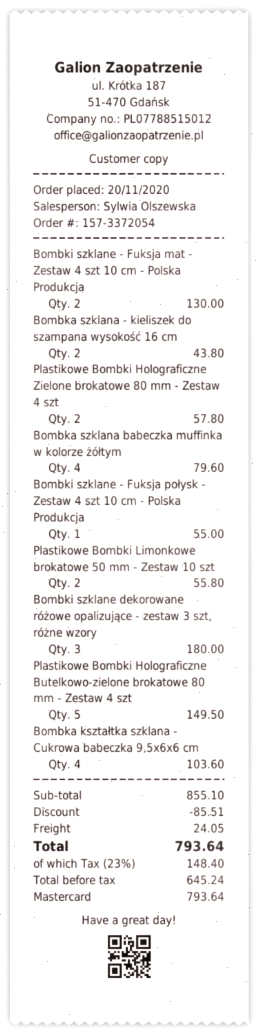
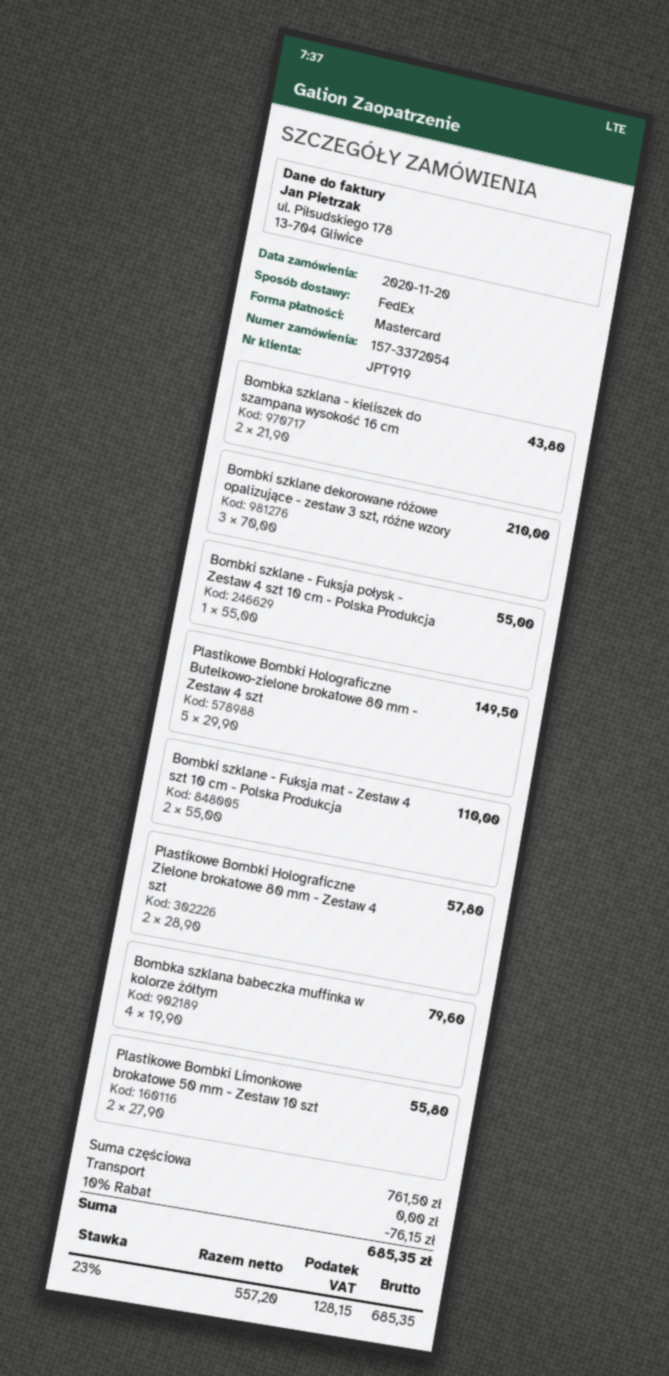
Bombki szklane - Fuksja mat - Zestaw 4 szt 10 cm - Polska Produkcja: 2 for 130.00 -> 2 for 110.00
Bombki szklane dekorowane różowe opalizujące - zestaw 3 szt, różne wzory: 3 for 180.00 -> 3 for 210.00
Bombka kształtka szklana - Cukrowa babeczka 9,5x6x6 cm: 4 for 103.60 -> none
subtotal: 855.10 -> 761.50
discount: 85.51 -> 76.15
shipping: 24.05 -> 0.00
net: 645.24 -> 557.20
tax: 23% = 148.40 -> 23% = 128.15
total: 793.64 -> 685.35

